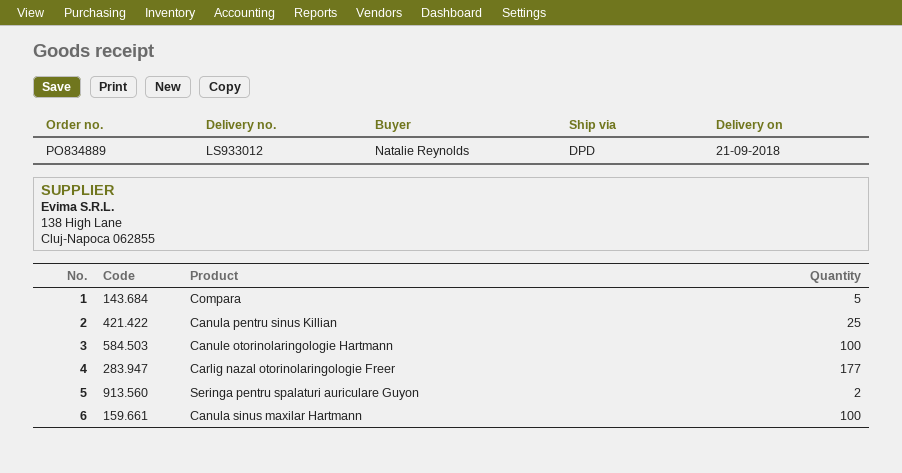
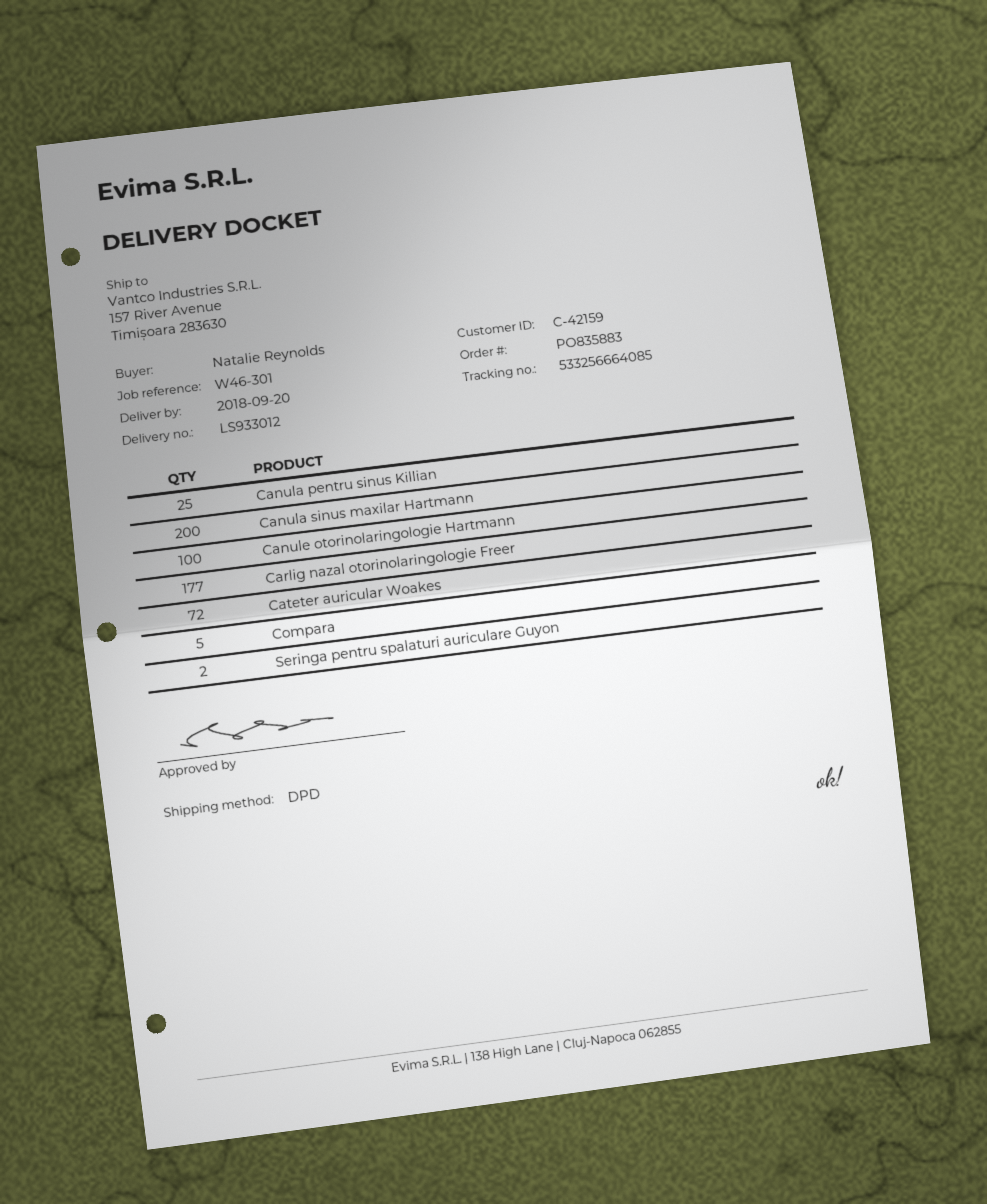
order number: PO834889 -> PO835883
delivery date: 2018-09-21 -> 2018-09-20
Canula sinus maxilar Hartmann: 100 -> 200
Cateter auricular Woakes: none -> 72

